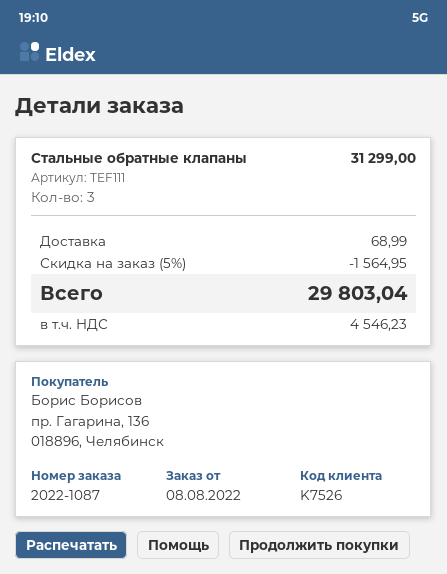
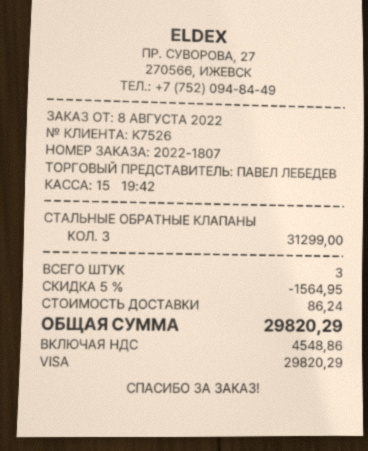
order number: 2022-1087 -> 2022-1807
shipping: 68.99 -> 86.24
tax: 4546.23 -> 4548.86
total: 29803.04 -> 29820.29

